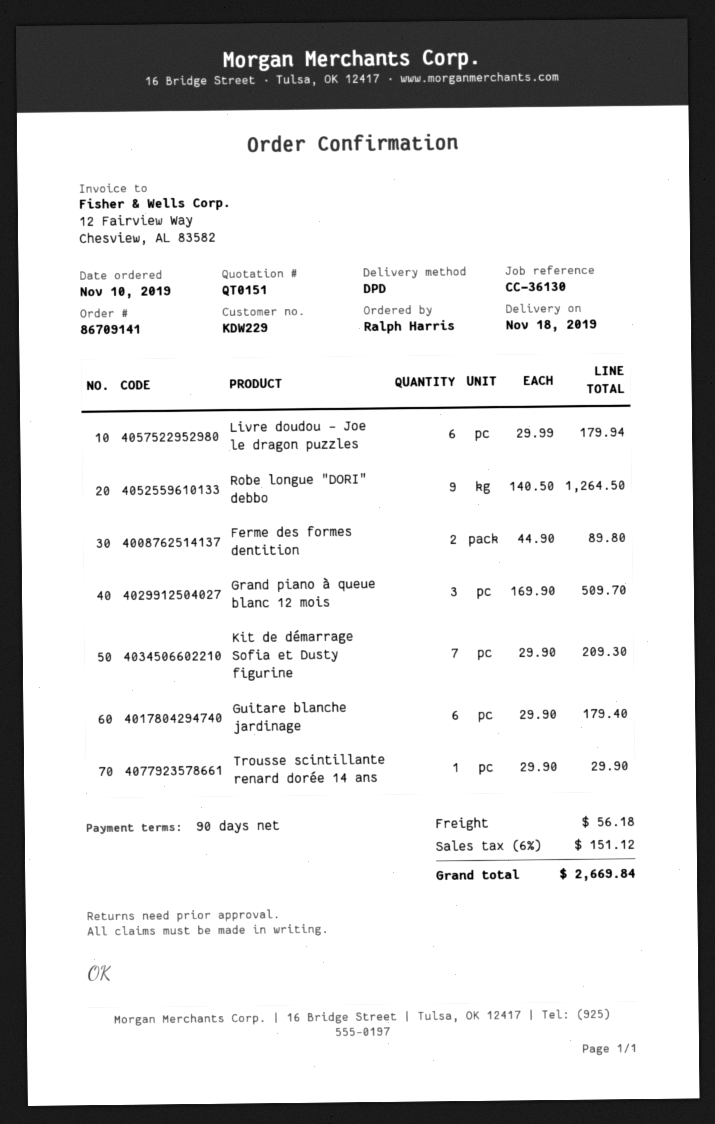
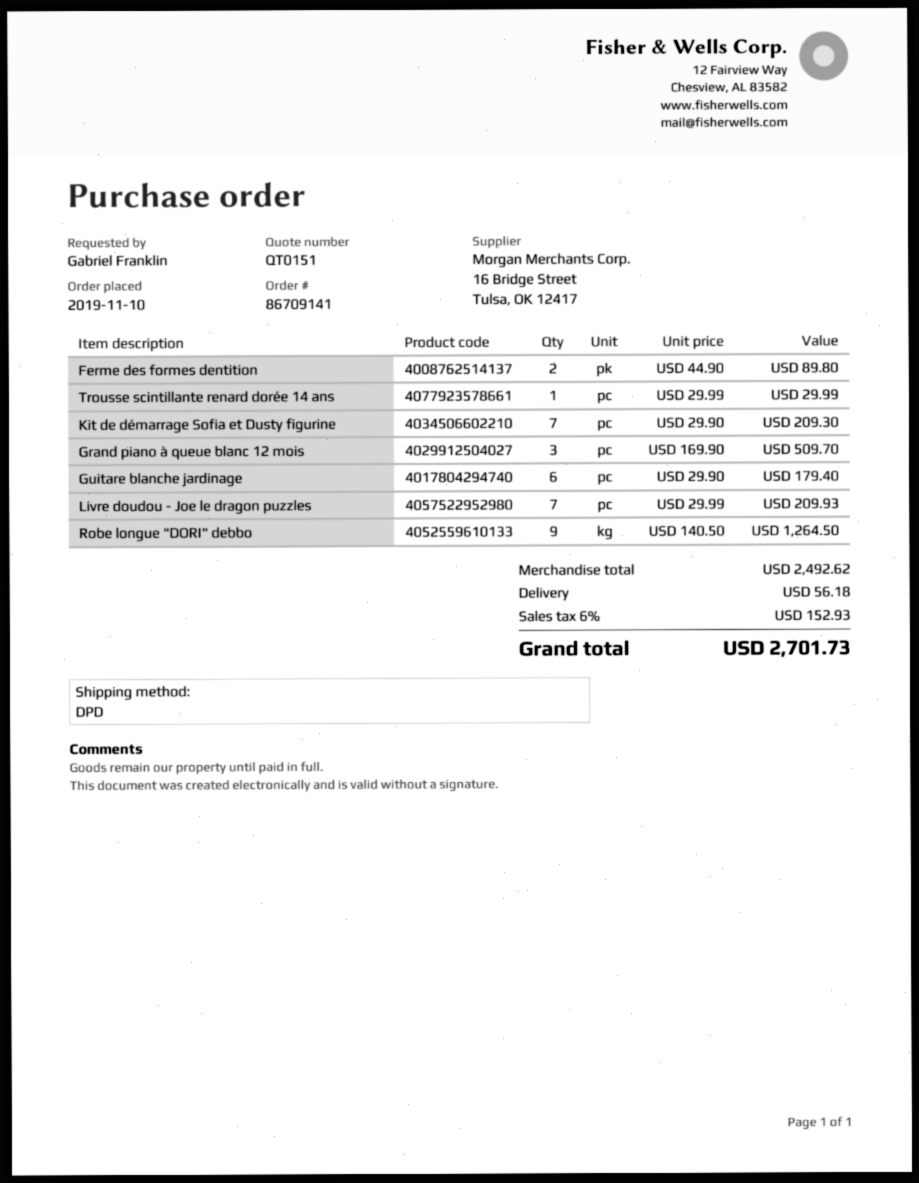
ordered by: Ralph Harris -> Gabriel Franklin
Livre doudou - Joe le dragon puzzles: 6 x 29.99 = 179.94 -> 7 x 29.99 = 209.93
Trousse scintillante renard dorée 14 ans: 1 x 29.90 = 29.90 -> 1 x 29.99 = 29.99
tax: 6% = 151.12 -> 6% = 152.93
total: 2669.84 -> 2701.73

